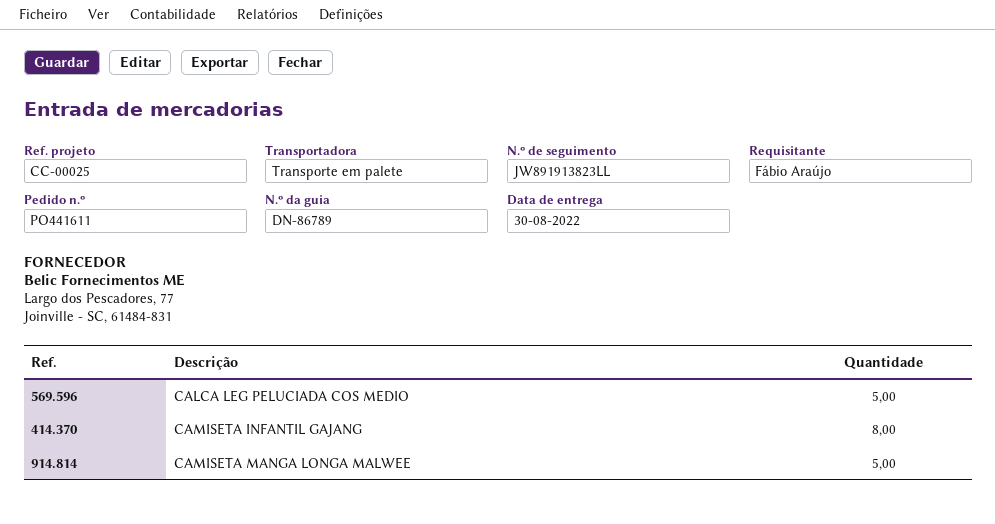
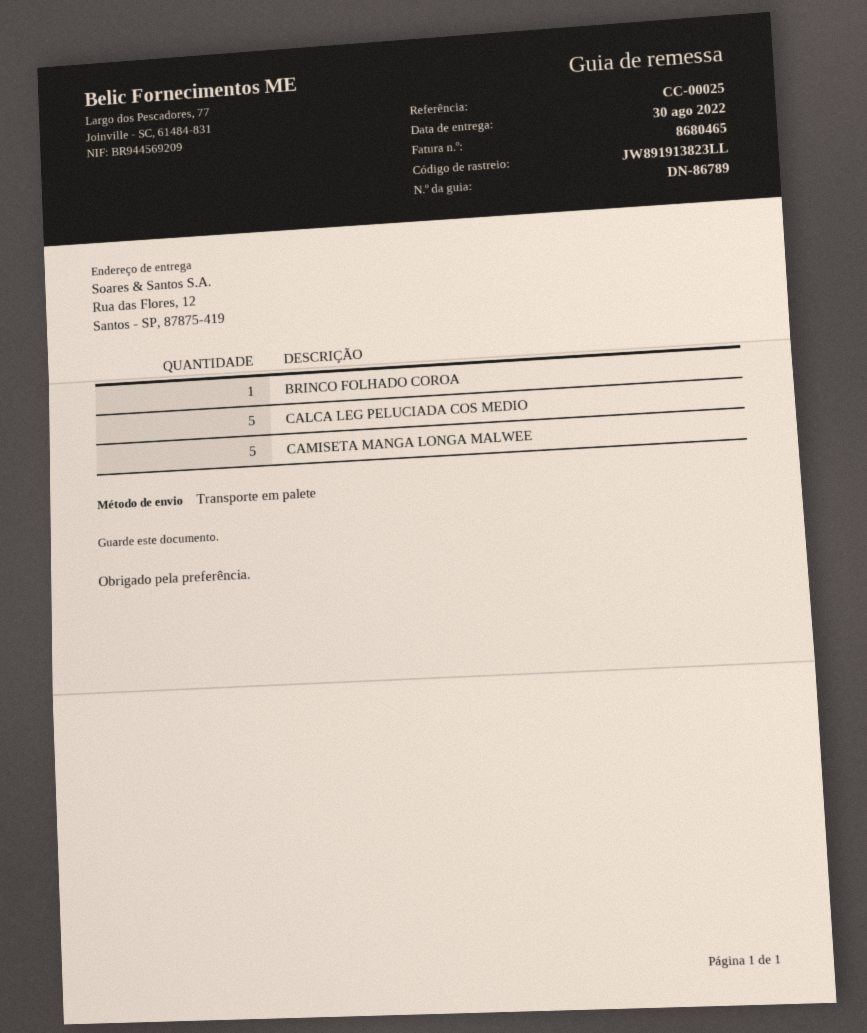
CAMISETA INFANTIL GAJANG: 8 -> none
BRINCO FOLHADO COROA: none -> 1

